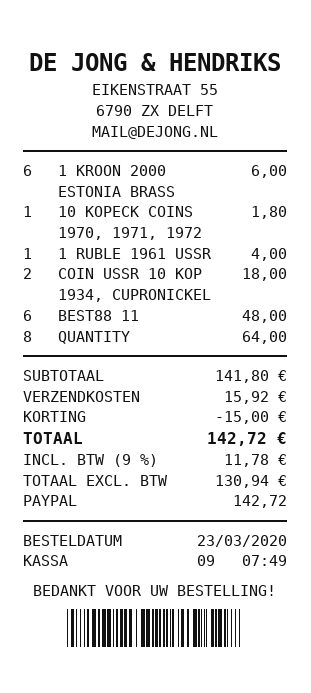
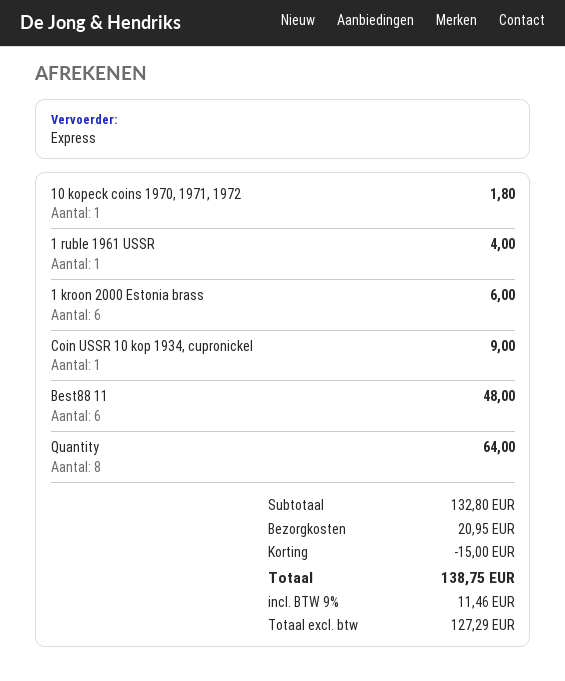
COIN USSR 10 KOP 1934, CUPRONICKEL: 2 for 18.00 -> 1 for 9.00
subtotal: 141.80 -> 132.80
shipping: 15.92 -> 20.95
net: 130.94 -> 127.29
tax: 9% = 11.78 -> 9% = 11.46
total: 142.72 -> 138.75

